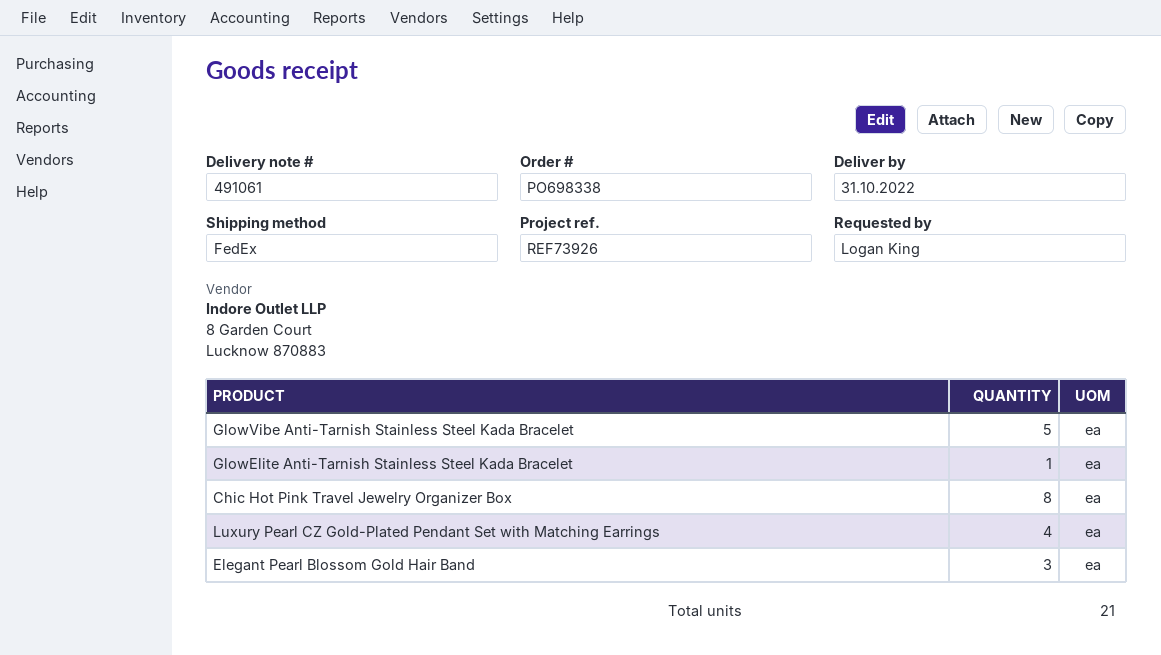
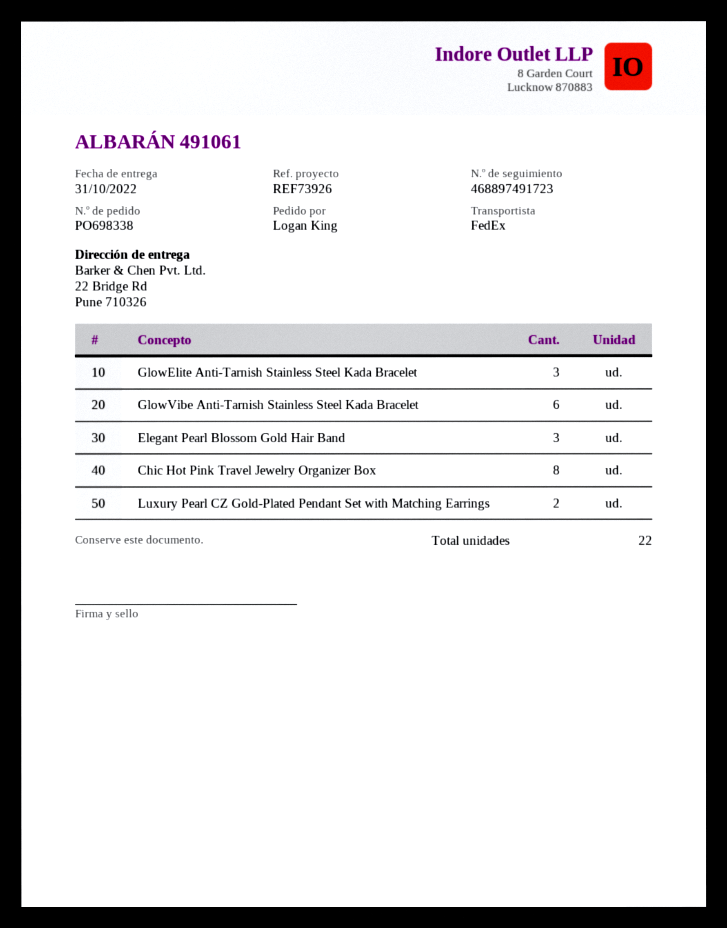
GlowVibe Anti-Tarnish Stainless Steel Kada Bracelet: 5 -> 6
GlowElite Anti-Tarnish Stainless Steel Kada Bracelet: 1 -> 3
Luxury Pearl CZ Gold-Plated Pendant Set with Matching Earrings: 4 -> 2
total quantity: 21 -> 22

